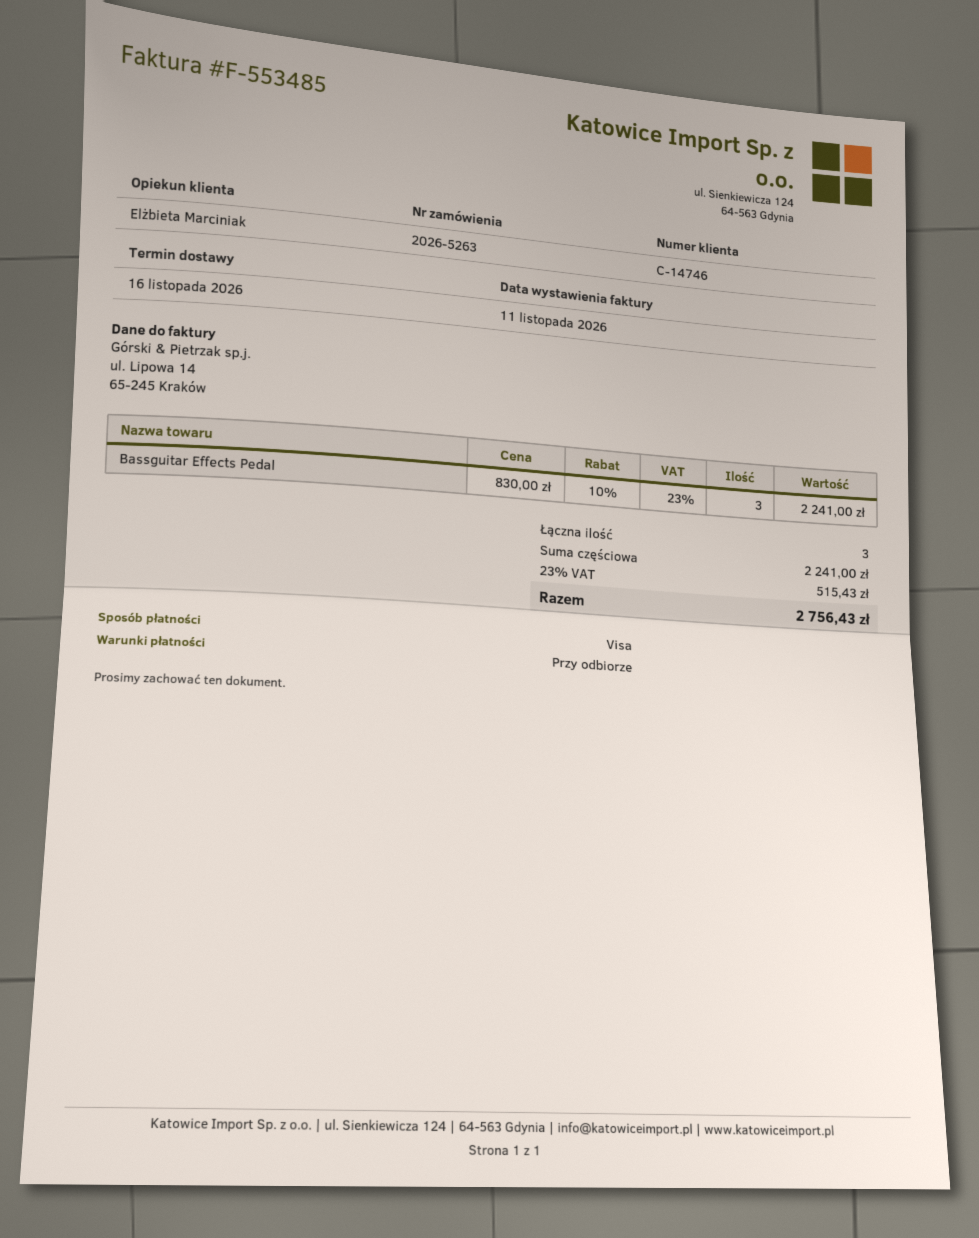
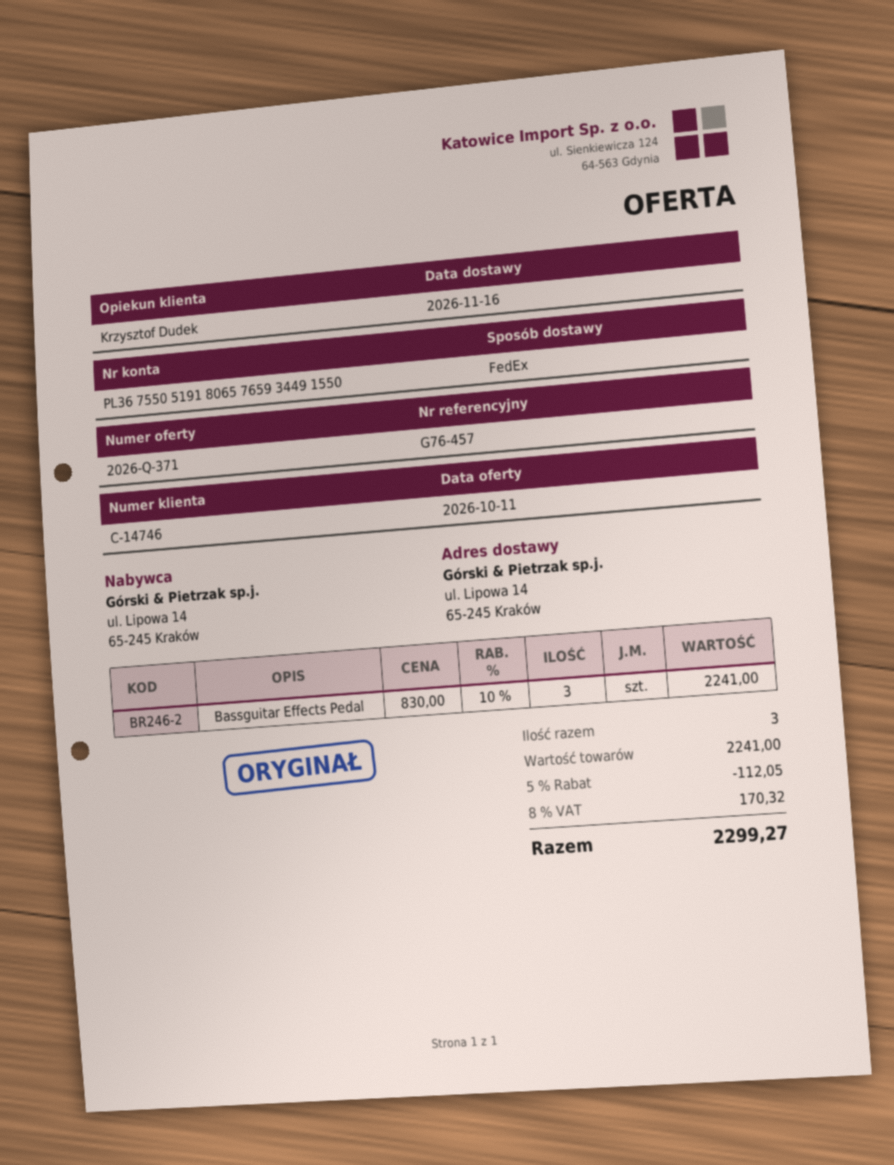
sales rep: Elżbieta Marciniak -> Krzysztof Dudek
discount: none -> 5% = 112.05
tax: 23% = 515.43 -> 8% = 170.32
total: 2756.43 -> 2299.27

